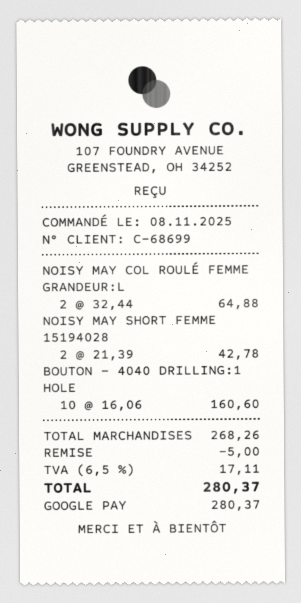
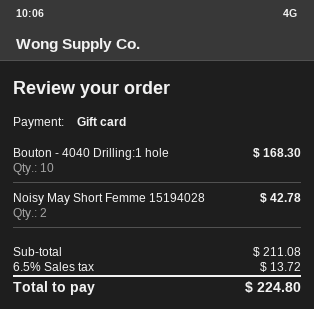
payment method: Google Pay -> gift card
NOISY MAY COL ROULÉ FEMME GRANDEUR:L: 2 for 64.88 -> none
BOUTON - 4040 DRILLING:1 HOLE: 10 for 160.60 -> 10 for 168.30
subtotal: 268.26 -> 211.08
discount: 5.00 -> none
tax: 6.5% = 17.11 -> 6.5% = 13.72
total: 280.37 -> 224.80

